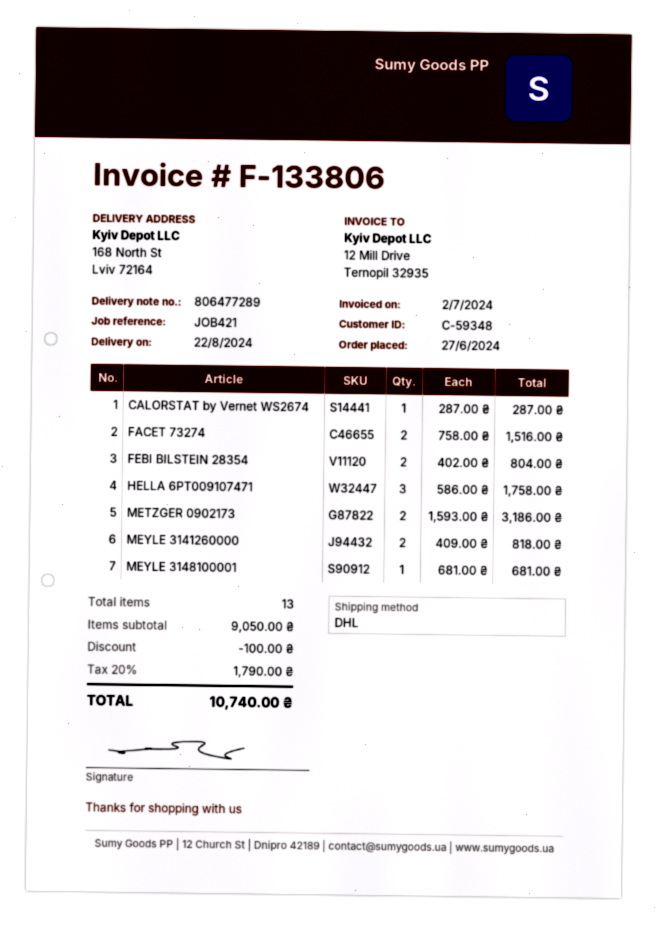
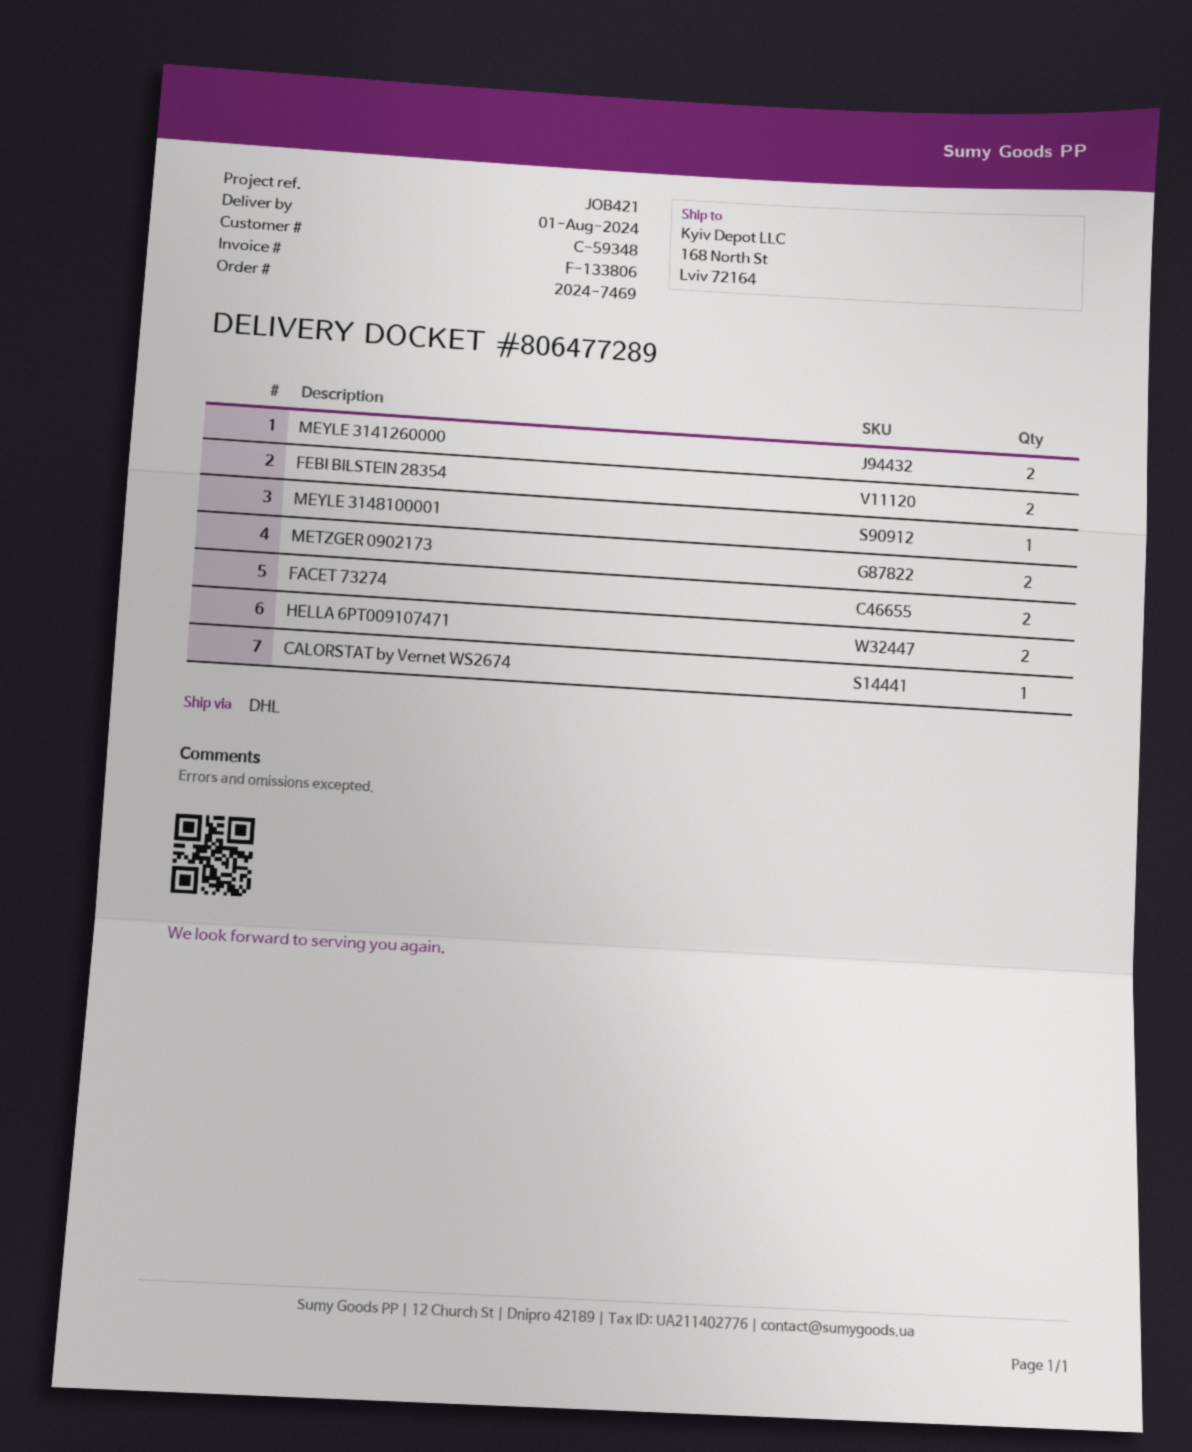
delivery date: 2024-08-22 -> 2024-08-01
HELLA 6PT009107471: 3 -> 2

